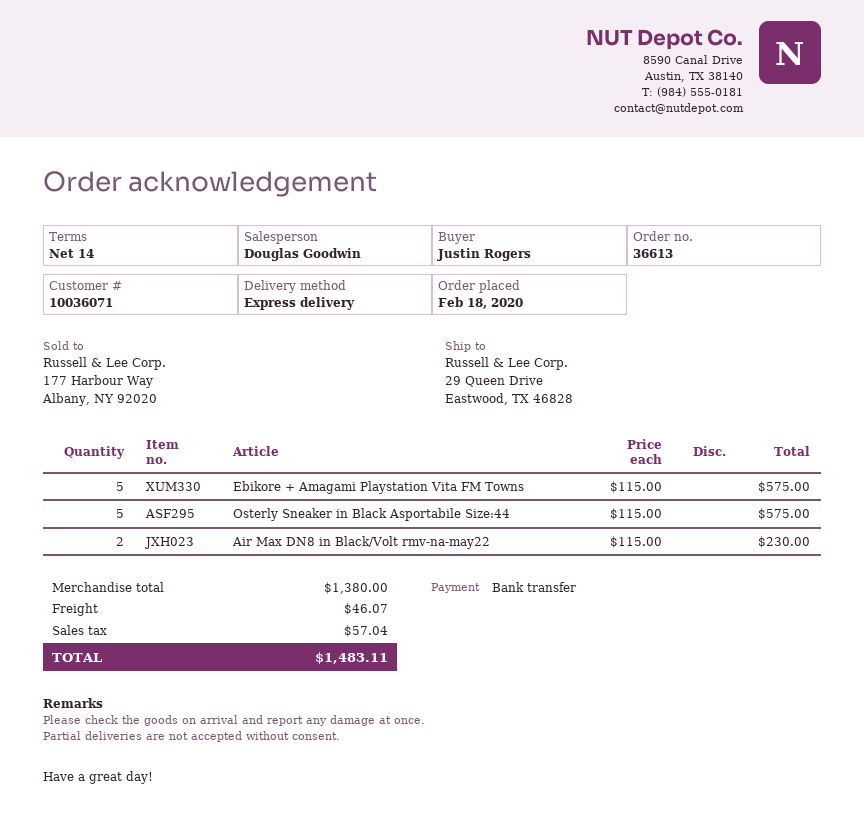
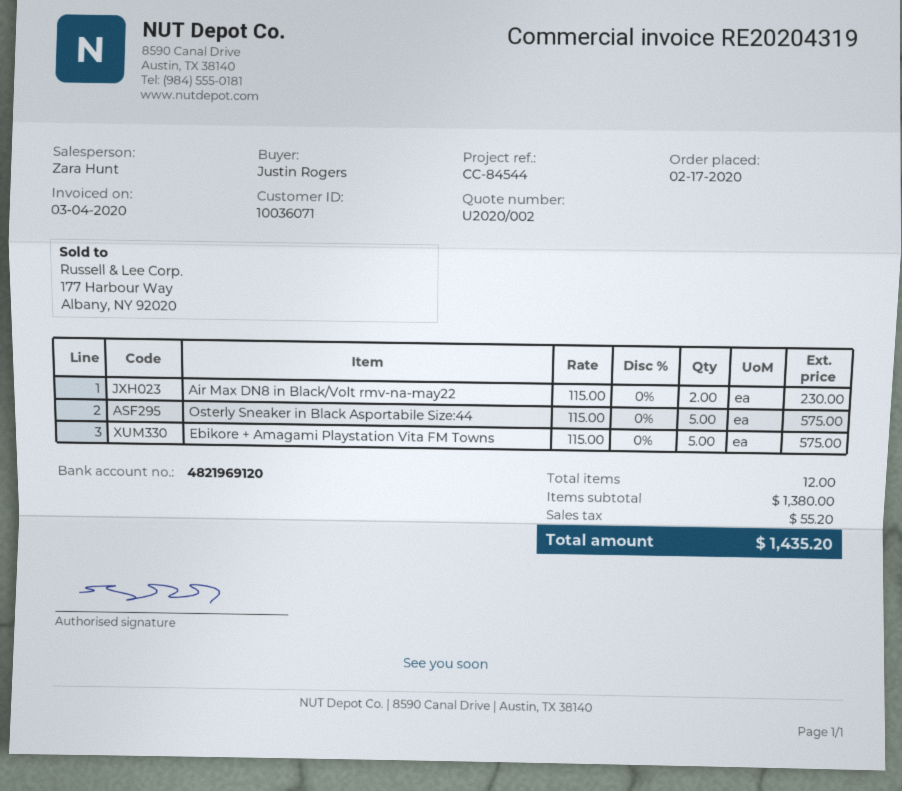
order date: 2020-02-18 -> 2020-02-17
sales rep: Douglas Goodwin -> Zara Hunt
shipping: 46.07 -> none
tax: 57.04 -> 55.20
total: 1483.11 -> 1435.20

